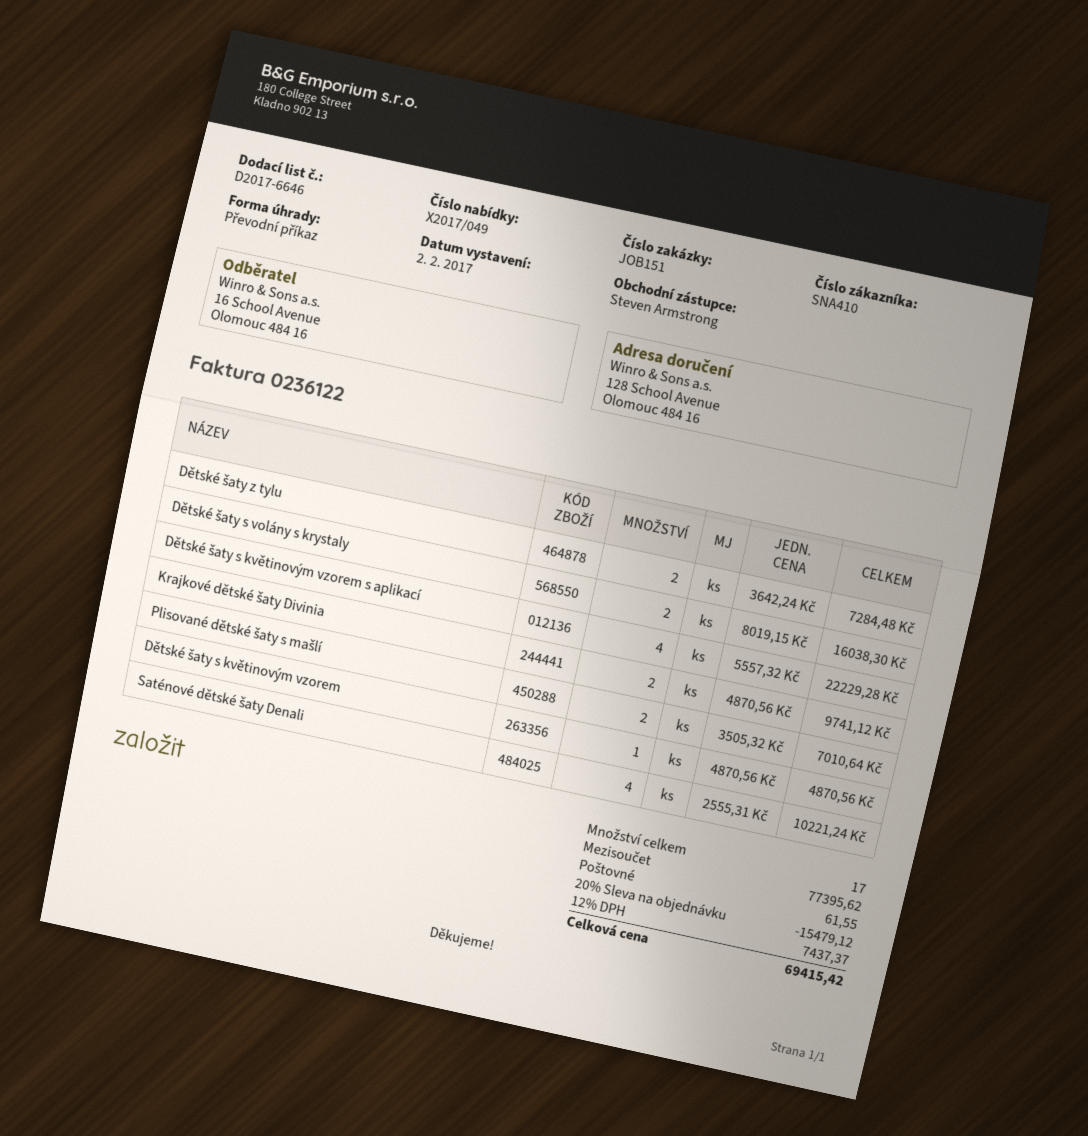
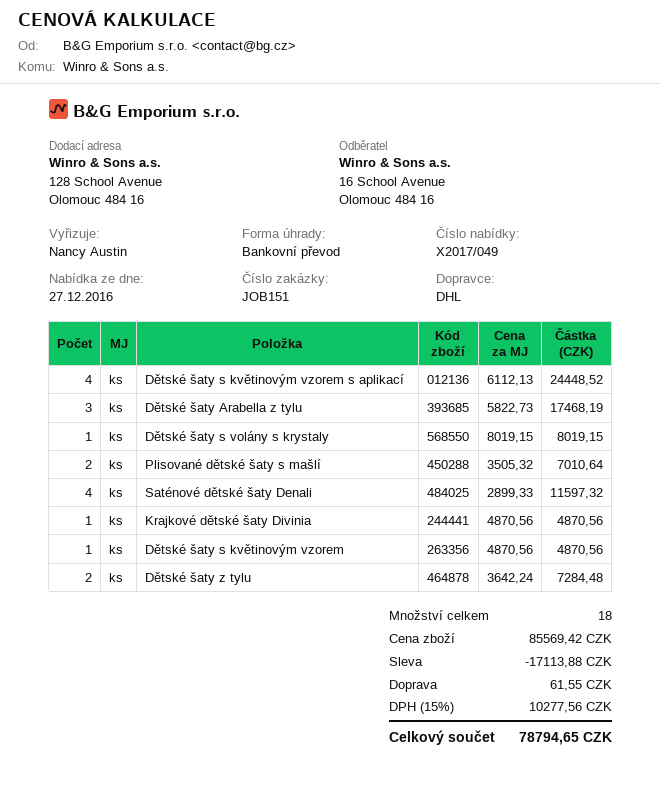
sales rep: Steven Armstrong -> Nancy Austin
Dětské šaty s volány s krystaly: 2 x 8019.15 = 16038.30 -> 1 x 8019.15 = 8019.15
Dětské šaty s květinovým vzorem s aplikací: 4 x 5557.32 = 22229.28 -> 4 x 6112.13 = 24448.52
Krajkové dětské šaty Divinia: 2 x 4870.56 = 9741.12 -> 1 x 4870.56 = 4870.56
Saténové dětské šaty Denali: 4 x 2555.31 = 10221.24 -> 4 x 2899.33 = 11597.32
Dětské šaty Arabella z tylu: none -> 3 x 5822.73 = 17468.19
total quantity: 17 -> 18
subtotal: 77395.62 -> 85569.42
discount: 15479.12 -> 17113.88
tax: 12% = 7437.37 -> 15% = 10277.56
total: 69415.42 -> 78794.65

